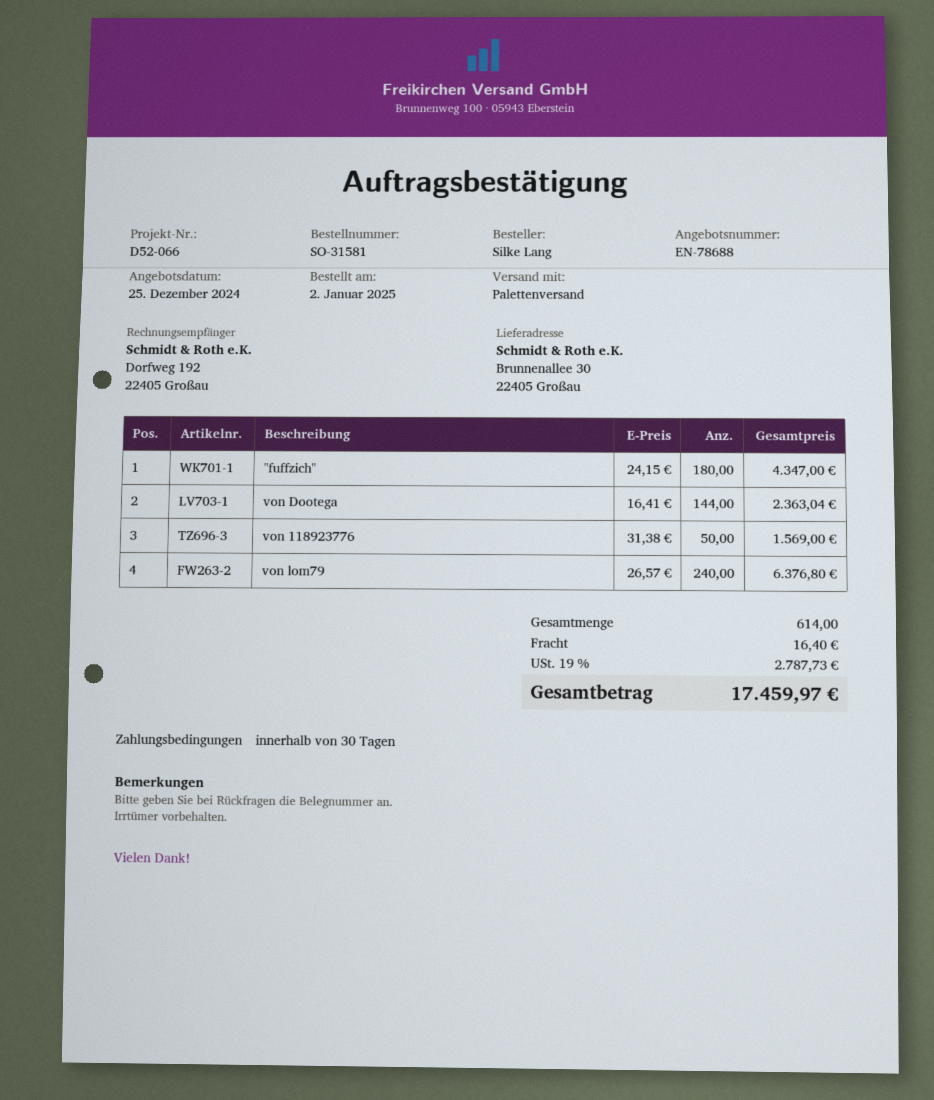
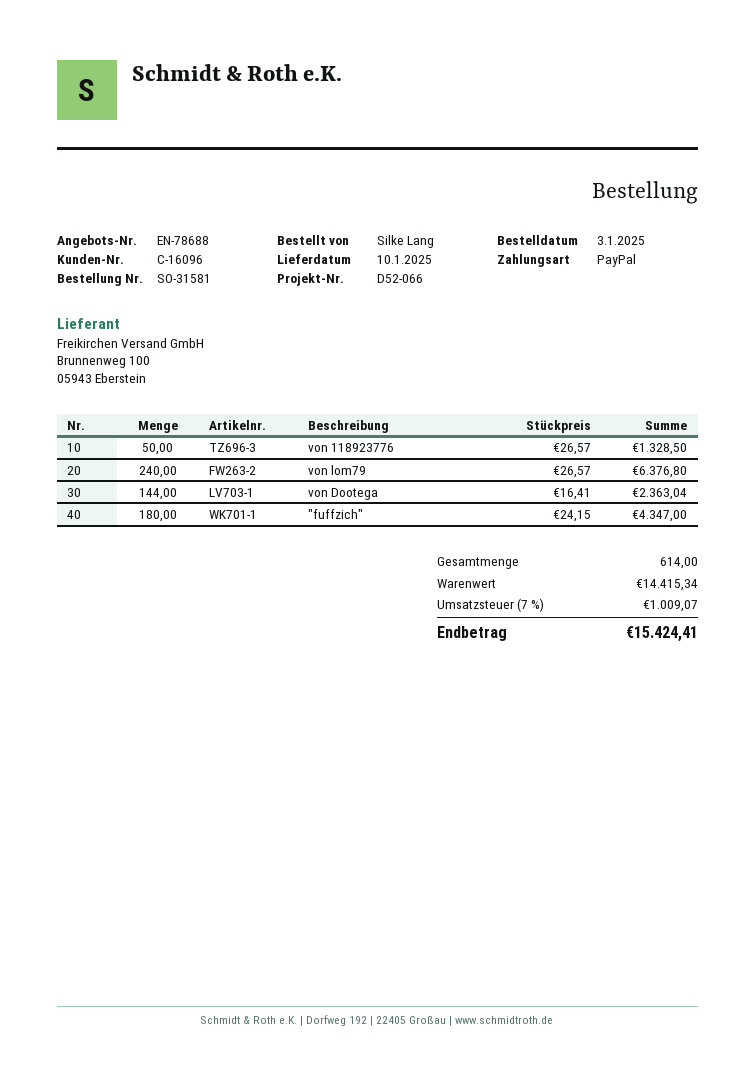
order date: 2025-01-02 -> 2025-01-03
von 118923776: 50 x 31.38 = 1569.00 -> 50 x 26.57 = 1328.50
shipping: 16.40 -> none
tax: 19% = 2787.73 -> 7% = 1009.07
total: 17459.97 -> 15424.41

